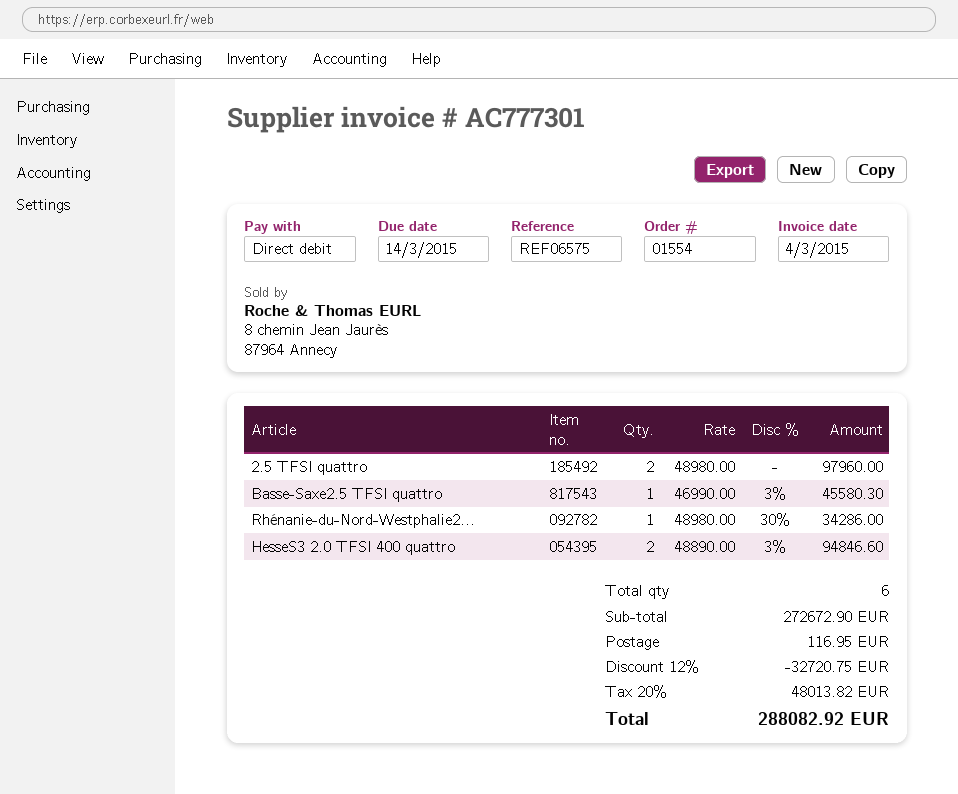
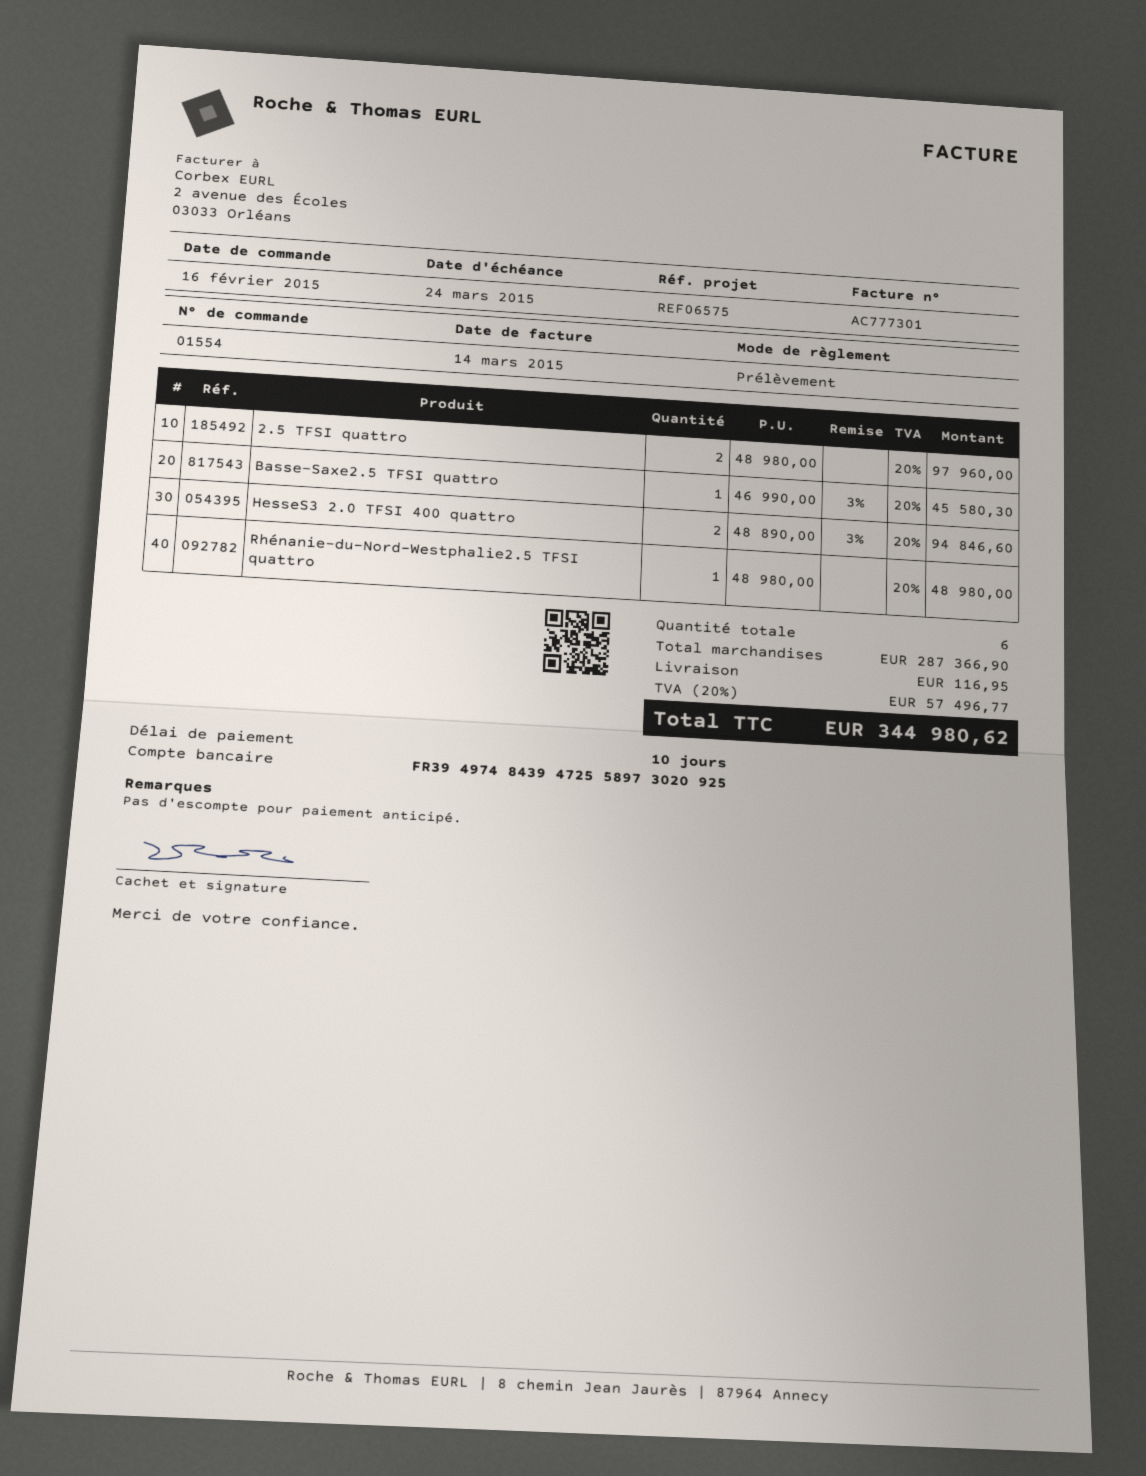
invoice date: 2015-03-04 -> 2015-03-14
due date: 2015-03-14 -> 2015-03-24
Rhénanie-du-Nord-Westphalie2...: 1 x 48980.00 - 30% = 34286.00 -> 1 x 48980.00 = 48980.00
subtotal: 272672.90 -> 287366.90
discount: 12% = 32720.75 -> none
tax: 20% = 48013.82 -> 20% = 57496.77
total: 288082.92 -> 344980.62

